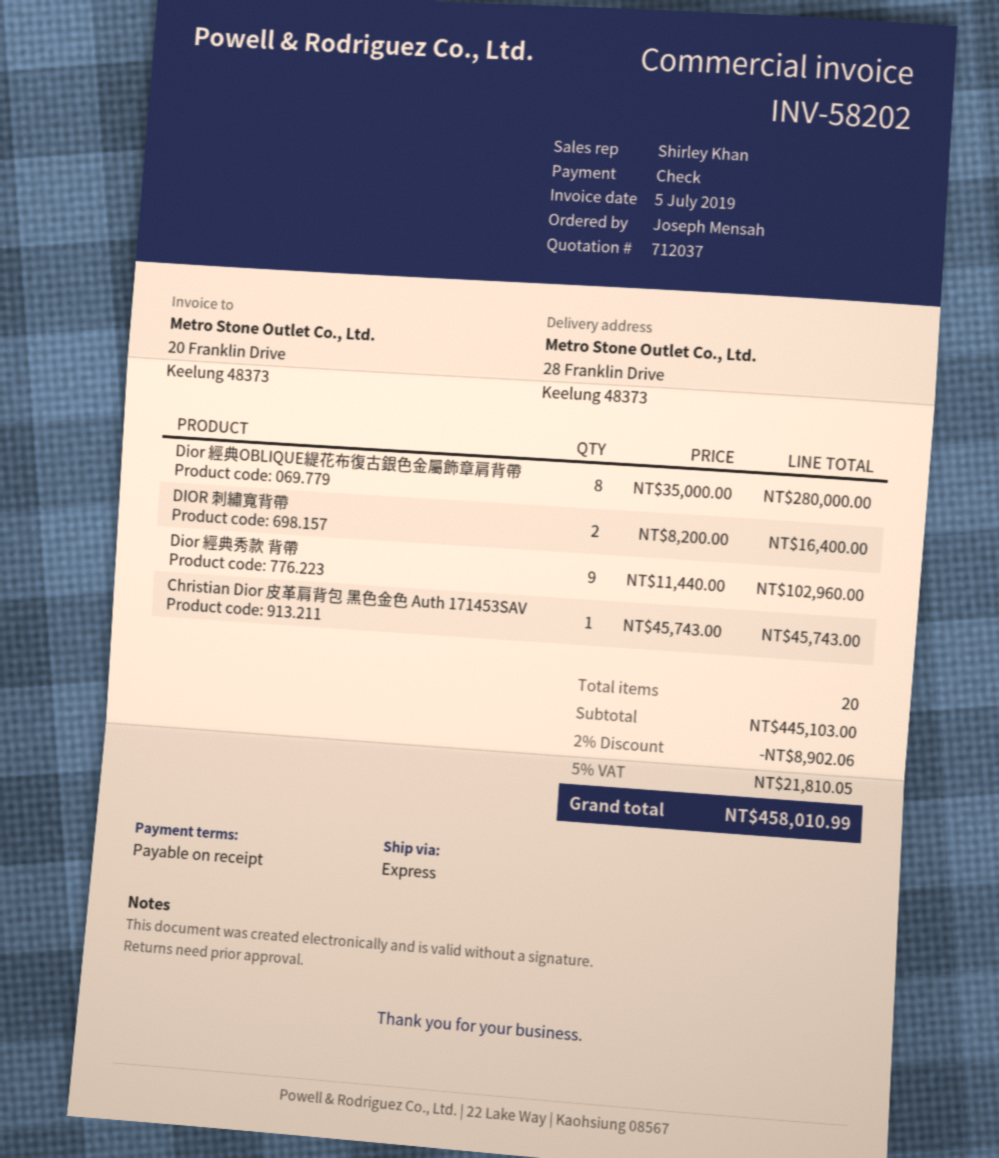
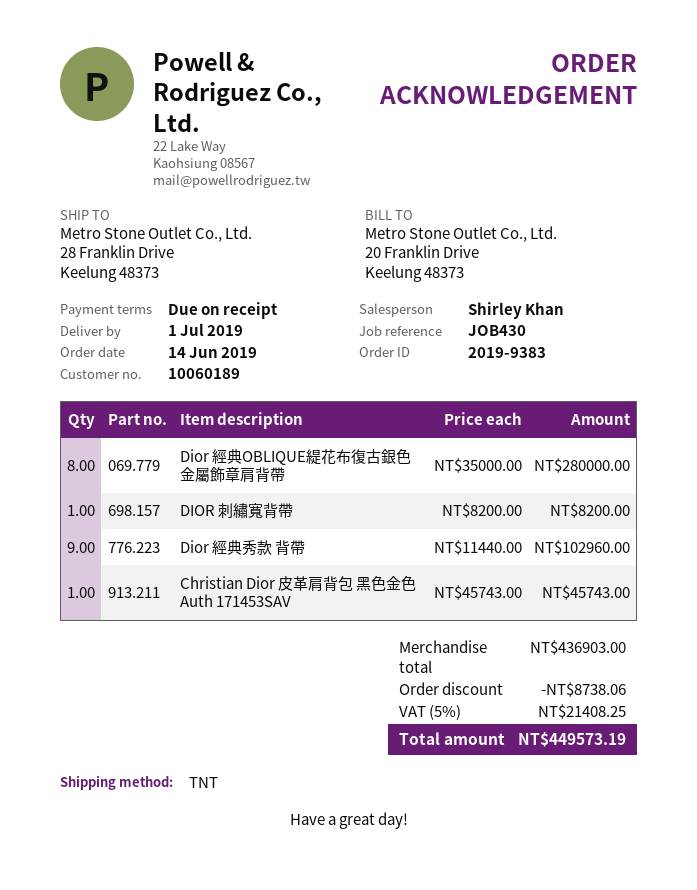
shipping method: express -> TNT
DIOR 刺繡寬背帶: 2 x 8200.00 = 16400.00 -> 1 x 8200.00 = 8200.00
subtotal: 445103.00 -> 436903.00
discount: 8902.06 -> 8738.06
tax: 5% = 21810.05 -> 5% = 21408.25
total: 458010.99 -> 449573.19

